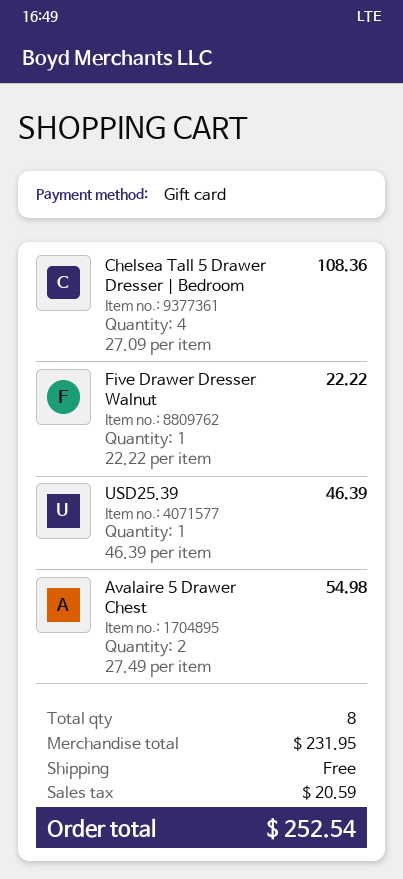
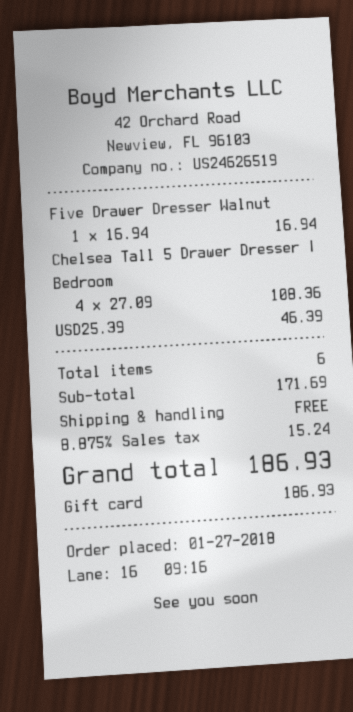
Five Drawer Dresser Walnut: 1 x 22.22 = 22.22 -> 1 x 16.94 = 16.94
Avalaire 5 Drawer Chest: 2 x 27.49 = 54.98 -> none
total quantity: 8 -> 6
subtotal: 231.95 -> 171.69
tax: 20.59 -> 15.24
total: 252.54 -> 186.93

